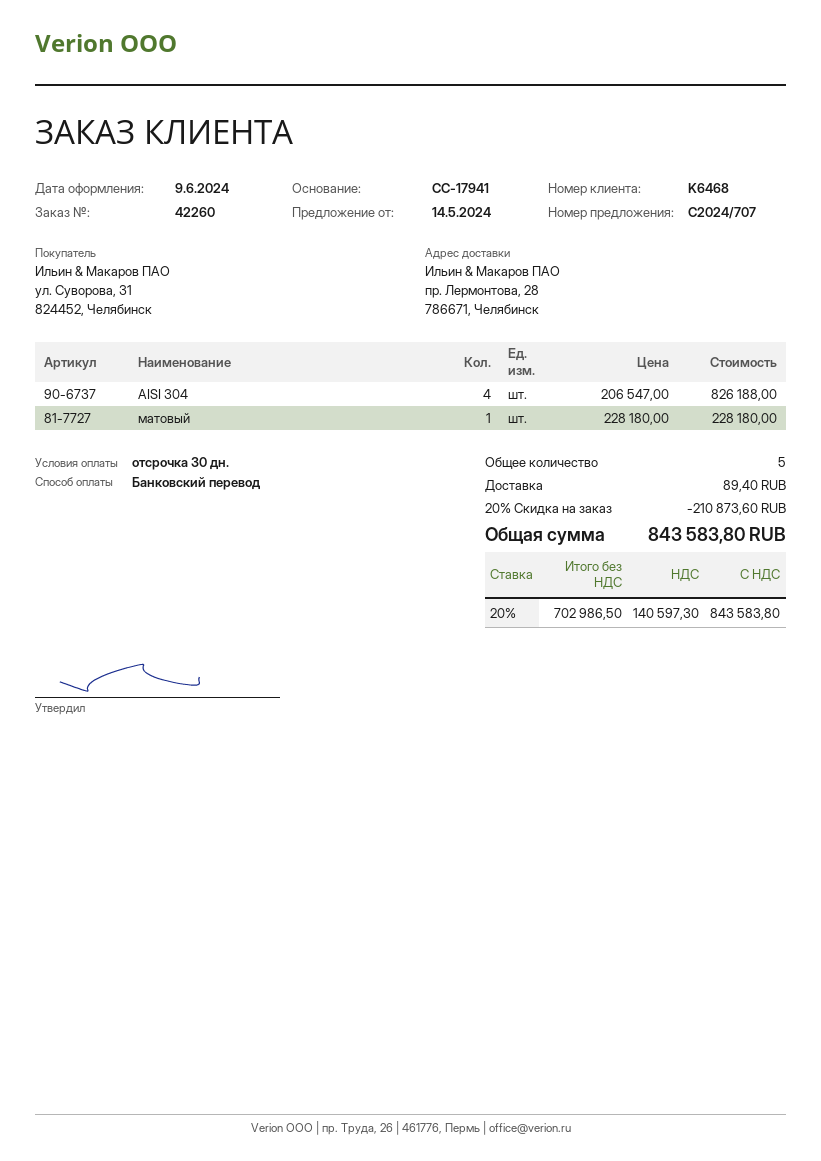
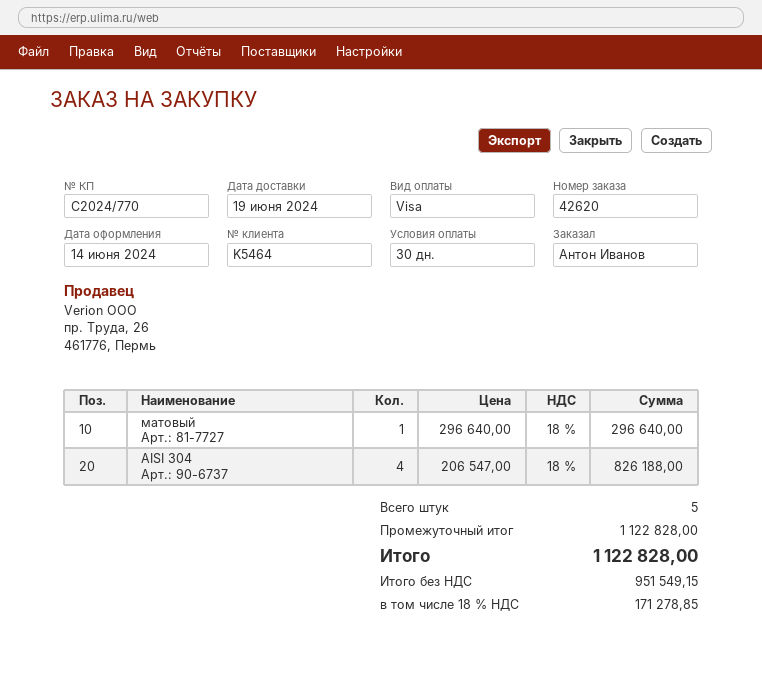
quote number: C2024/707 -> C2024/770
order number: 42260 -> 42620
order date: 2024-06-09 -> 2024-06-14
customer number: K6468 -> K5464
payment method: bank transfer -> Visa
матовый: 1 x 228180.00 = 228180.00 -> 1 x 296640.00 = 296640.00
discount: 20% = 210873.60 -> none
shipping: 89.40 -> none
net: 702986.50 -> 951549.15
tax: 20% = 140597.30 -> 18% = 171278.85
total: 843583.80 -> 1122828.00

